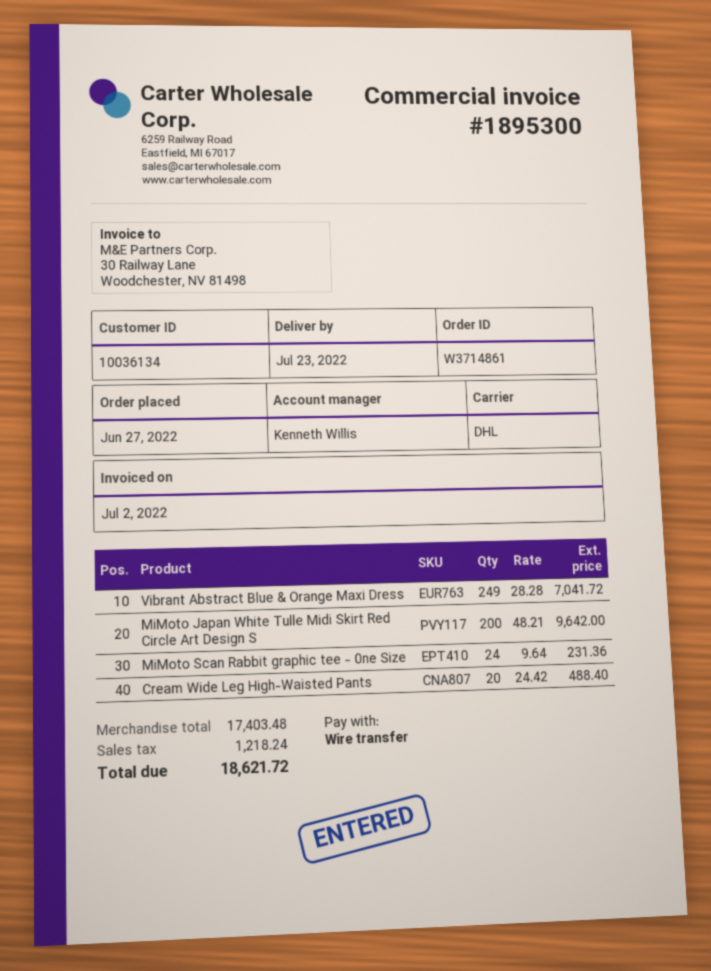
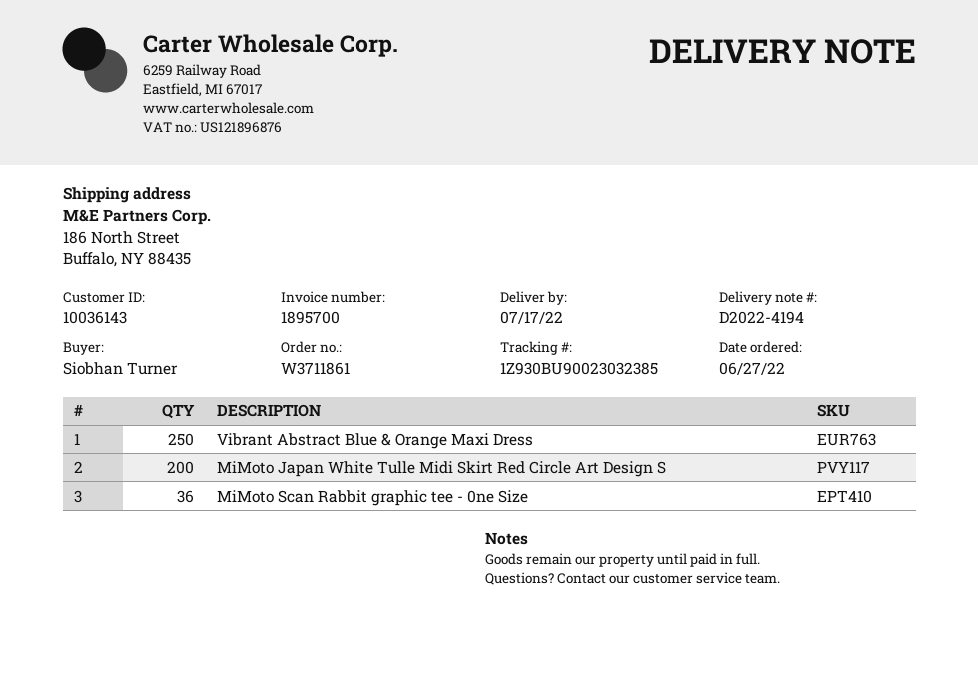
order number: W3714861 -> W3711861
delivery date: 2022-07-23 -> 2022-07-17
invoice number: 1895300 -> 1895700
customer number: 10036134 -> 10036143
Vibrant Abstract Blue & Orange Maxi Dress: 249 -> 250
MiMoto Scan Rabbit graphic tee - 0ne Size: 24 -> 36
Cream Wide Leg High-Waisted Pants: 20 -> none

